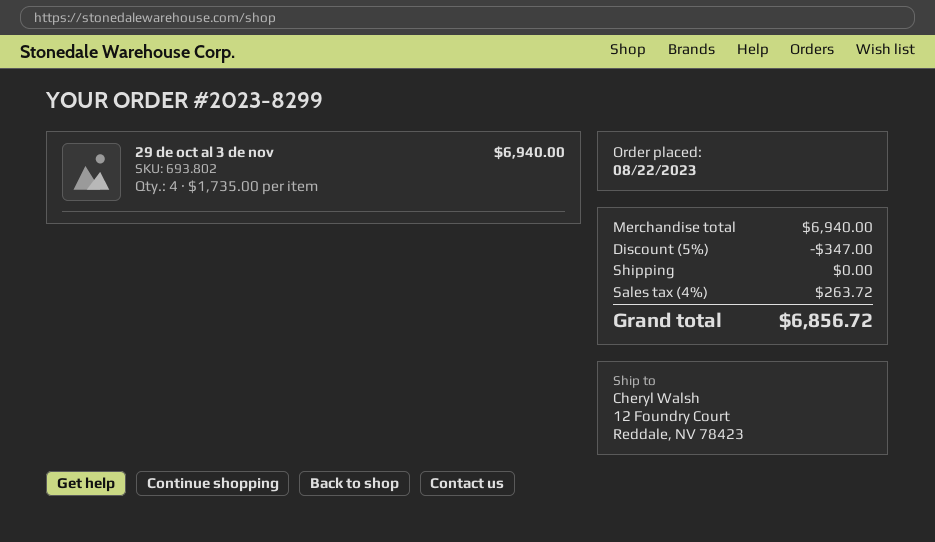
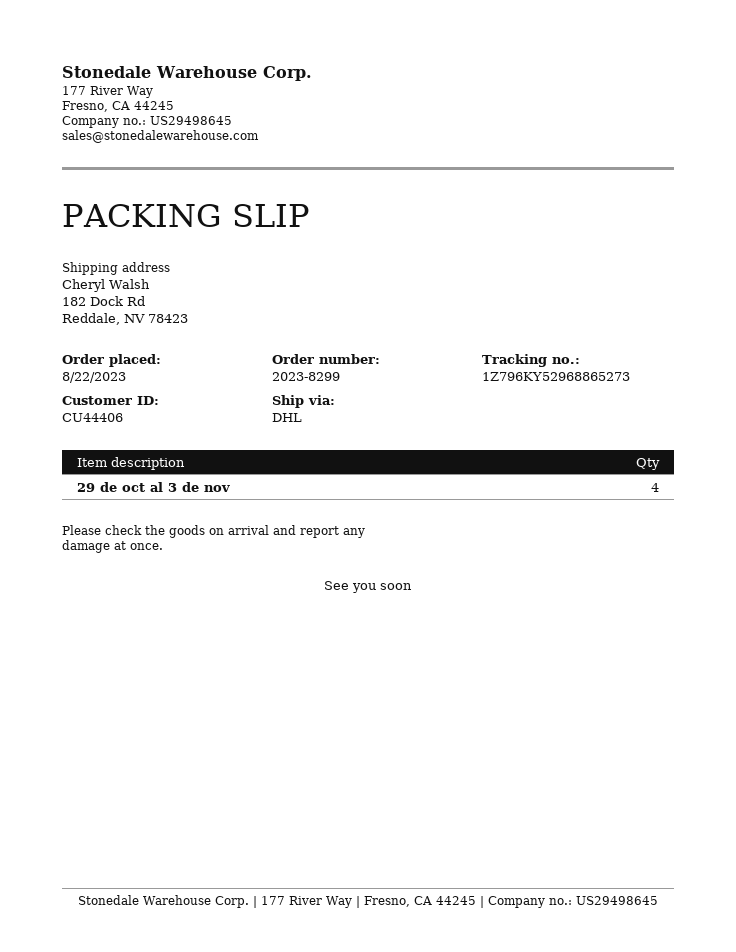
ship to: 12 Foundry Court, Reddale, NV 78423 -> 182 Dock Rd, Reddale, NV 78423

